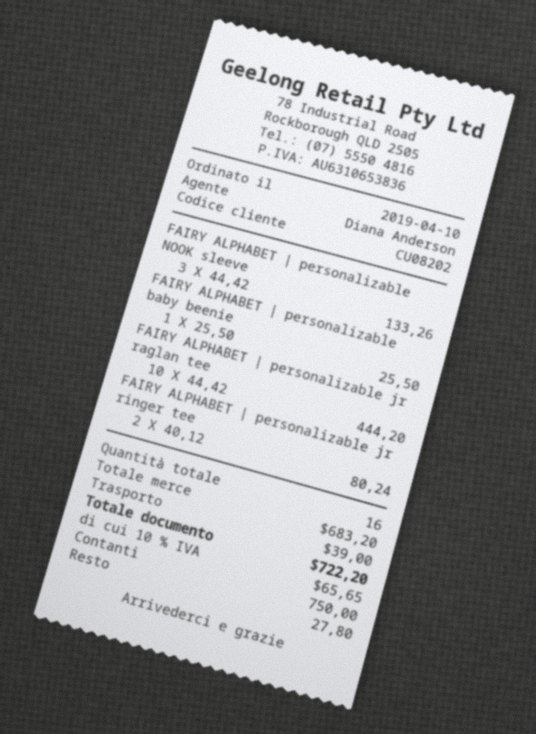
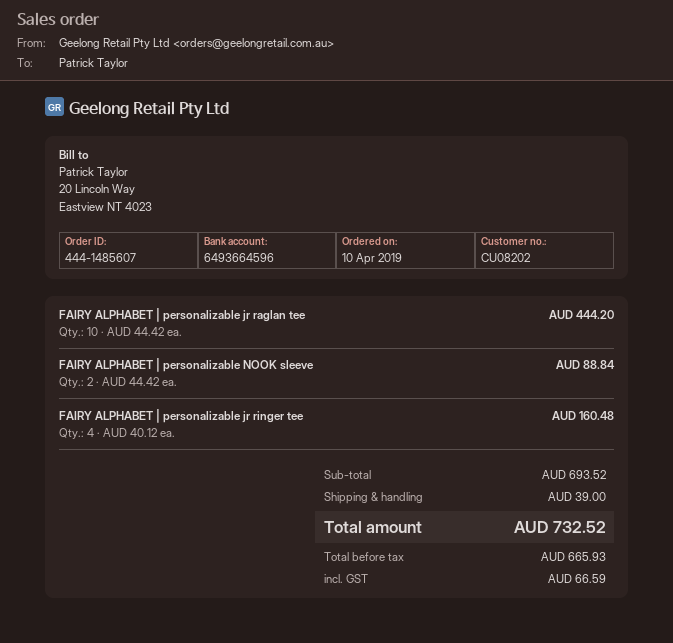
FAIRY ALPHABET | personalizable NOOK sleeve: 3 x 44.42 = 133.26 -> 2 x 44.42 = 88.84
FAIRY ALPHABET | personalizable baby beenie: 1 x 25.50 = 25.50 -> none
FAIRY ALPHABET | personalizable jr ringer tee: 2 x 40.12 = 80.24 -> 4 x 40.12 = 160.48
subtotal: 683.20 -> 693.52
tax: 65.65 -> 66.59
total: 722.20 -> 732.52

